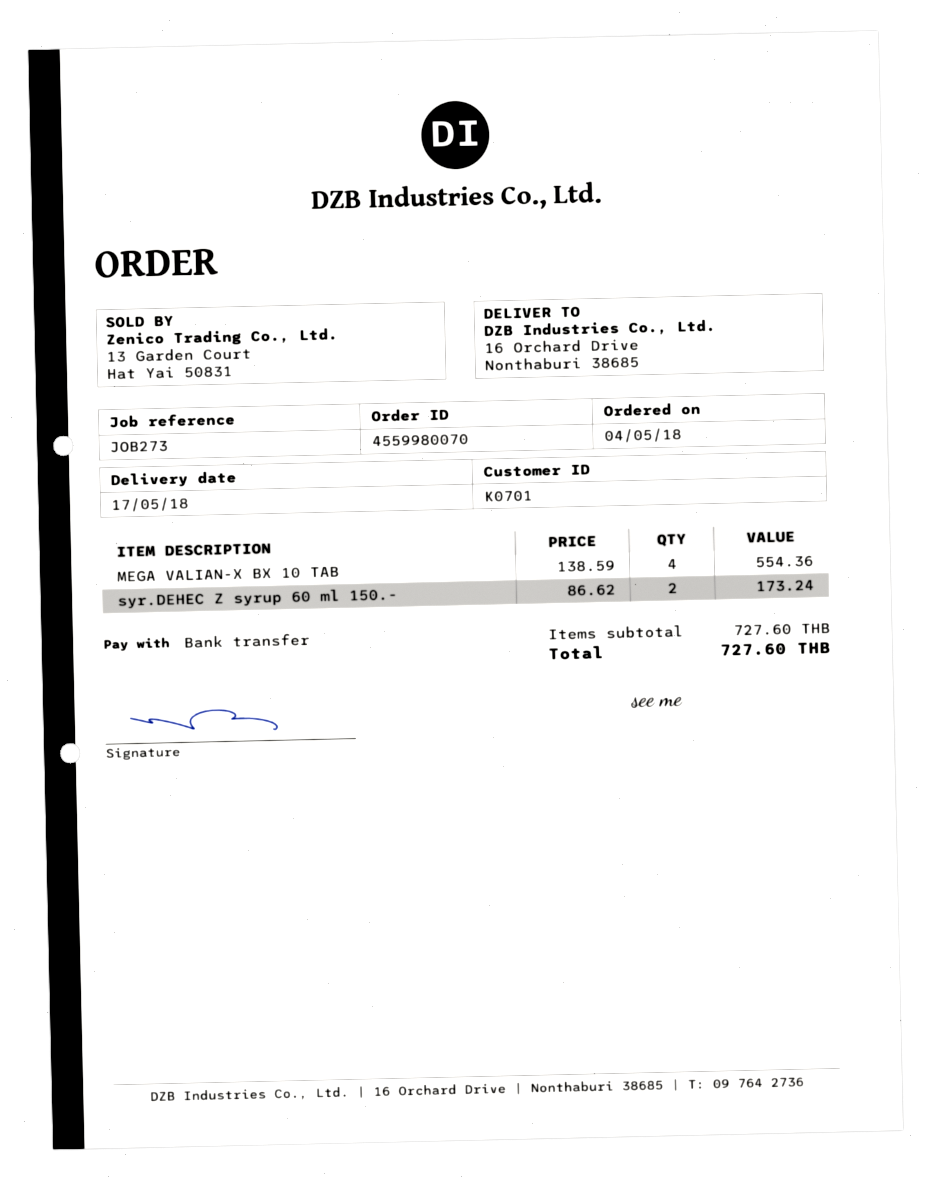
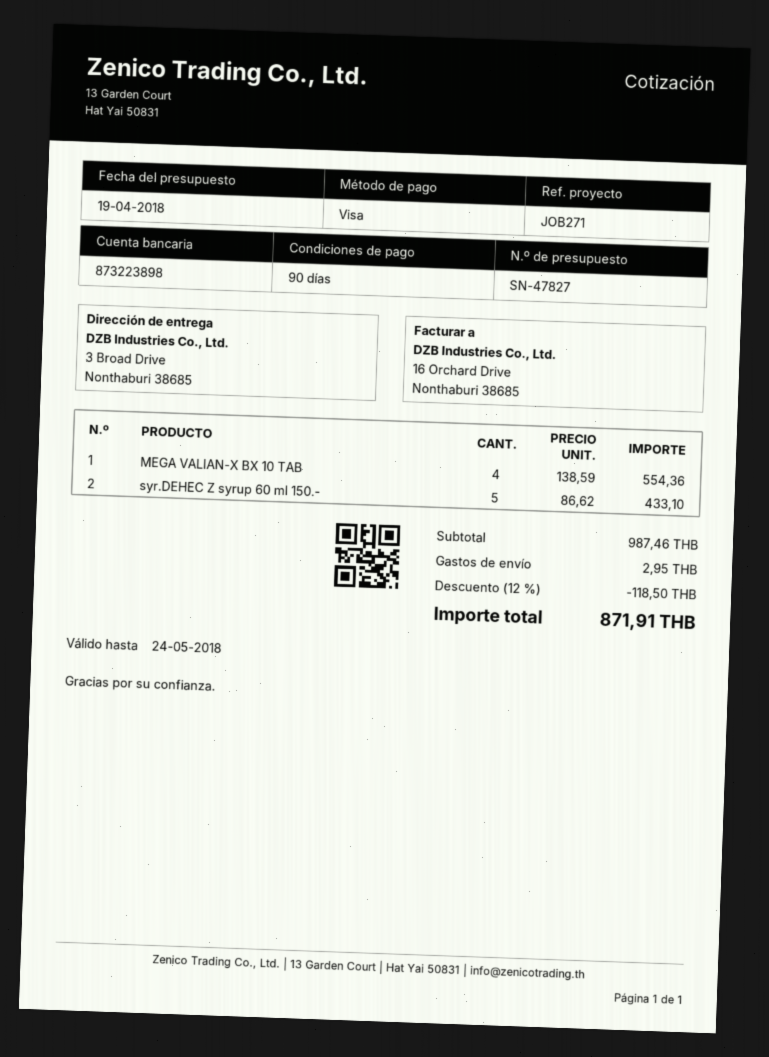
reference: JOB273 -> JOB271
payment method: bank transfer -> Visa
ship to: 16 Orchard Drive, Nonthaburi 38685 -> 3 Broad Drive, Nonthaburi 38685
syr.DEHEC Z syrup 60 ml 150.-: 2 x 86.62 = 173.24 -> 5 x 86.62 = 433.10
subtotal: 727.60 -> 987.46
discount: none -> 12% = 118.50
shipping: none -> 2.95
total: 727.60 -> 871.91

